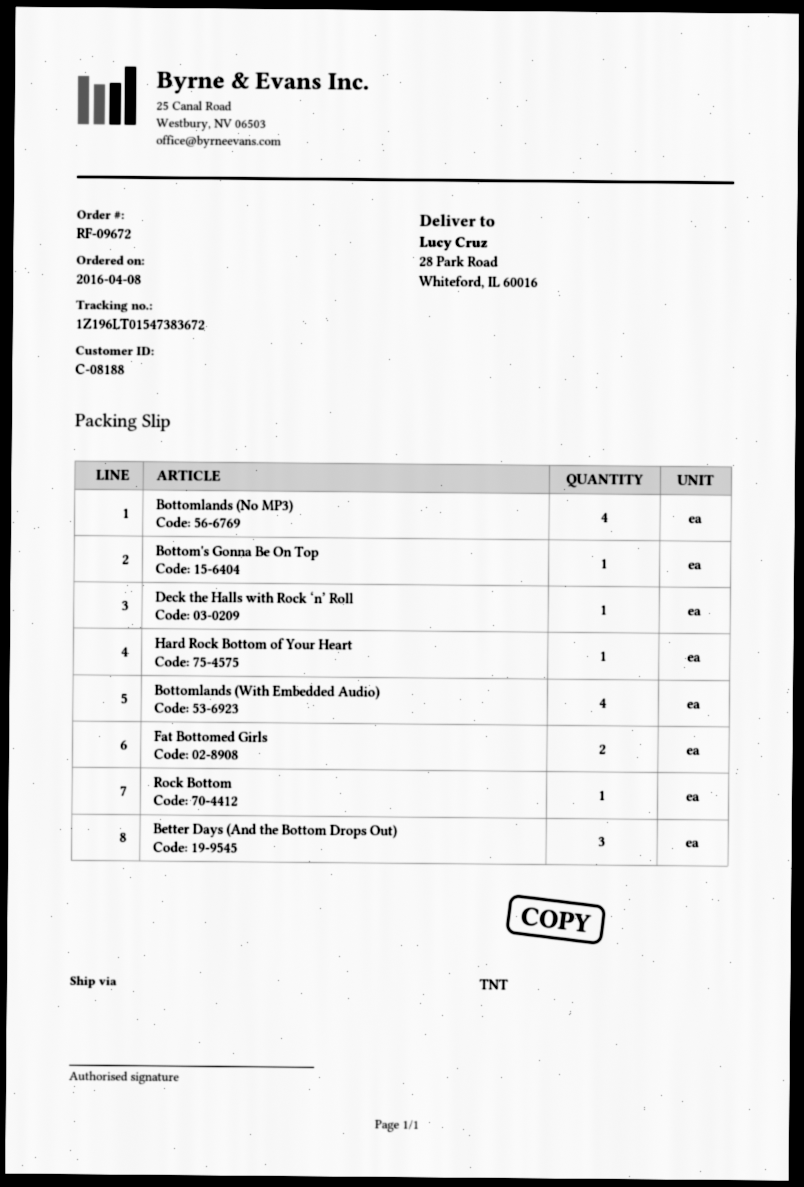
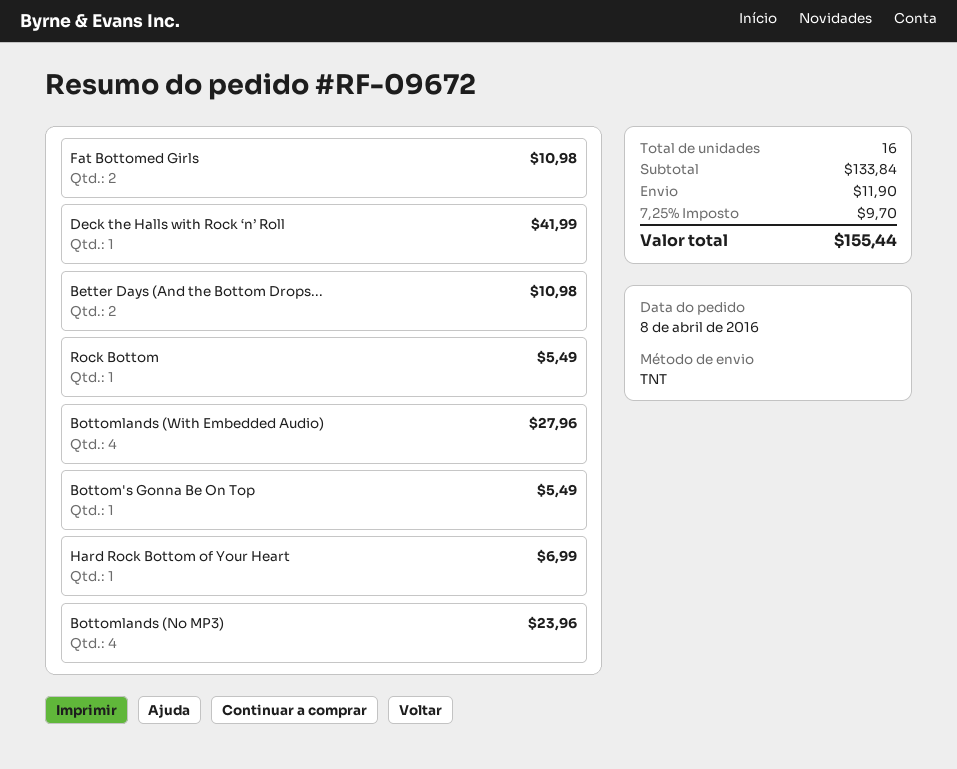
Better Days (And the Bottom Drops Out): 3 -> 2

